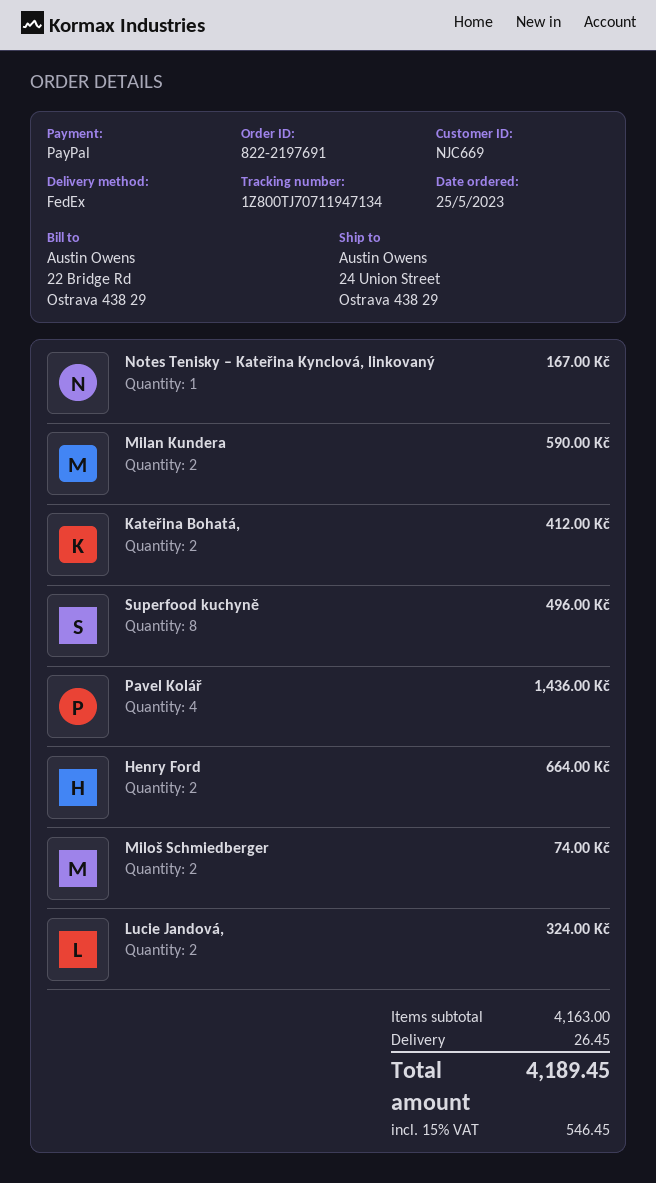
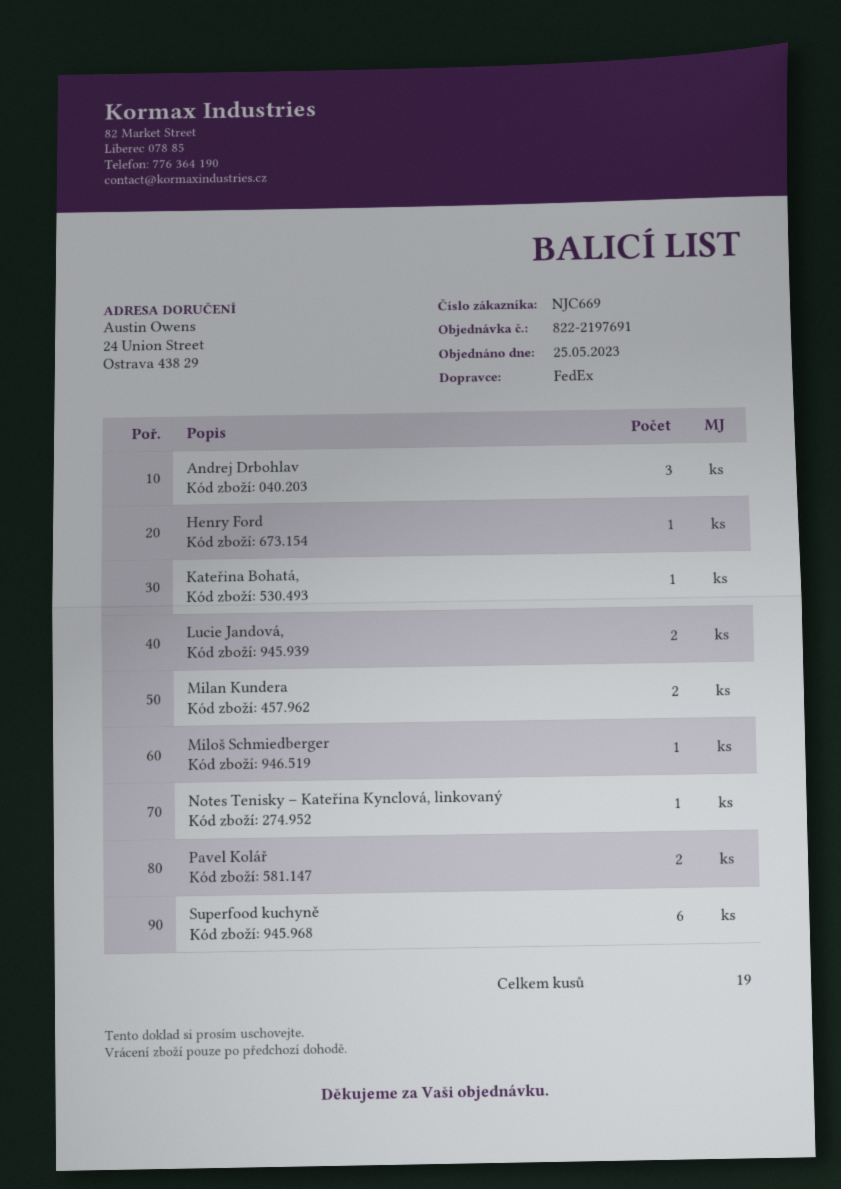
Kateřina Bohatá,: 2 -> 1
Superfood kuchyně: 8 -> 6
Pavel Kolář: 4 -> 2
Henry Ford: 2 -> 1
Miloš Schmiedberger: 2 -> 1
Andrej Drbohlav: none -> 3

